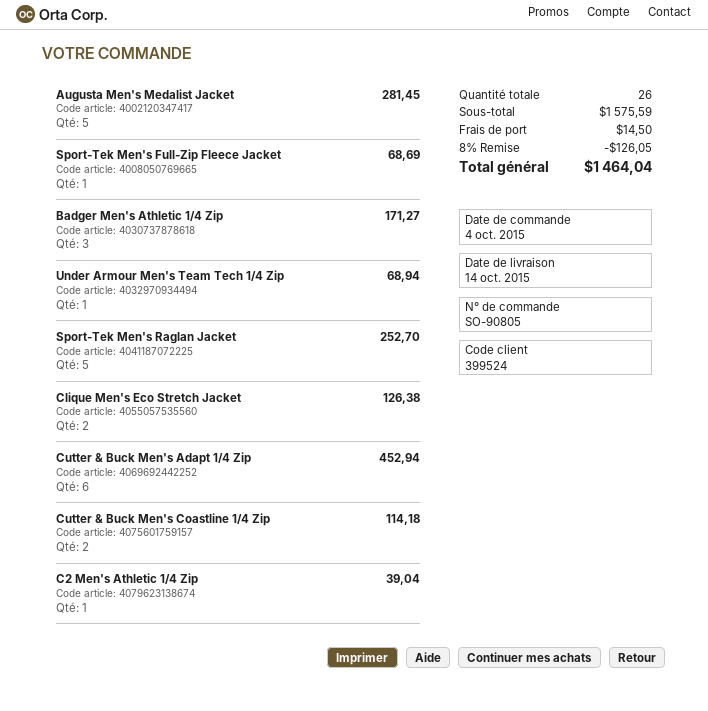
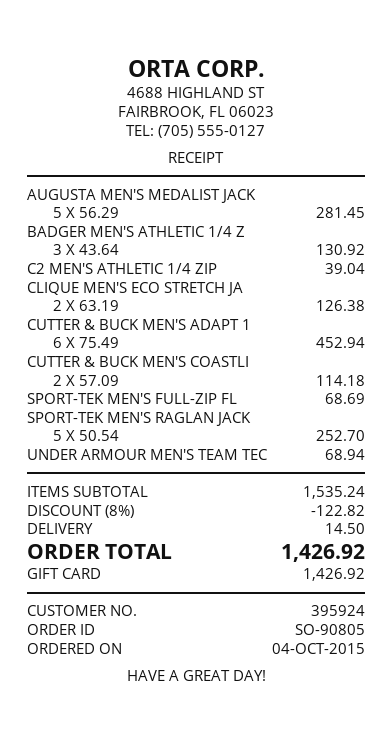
customer number: 399524 -> 395924
Badger Men's Athletic 1/4 Zip: 3 for 171.27 -> 3 for 130.92
subtotal: 1575.59 -> 1535.24
discount: 8% = 126.05 -> 8% = 122.82
total: 1464.04 -> 1426.92

